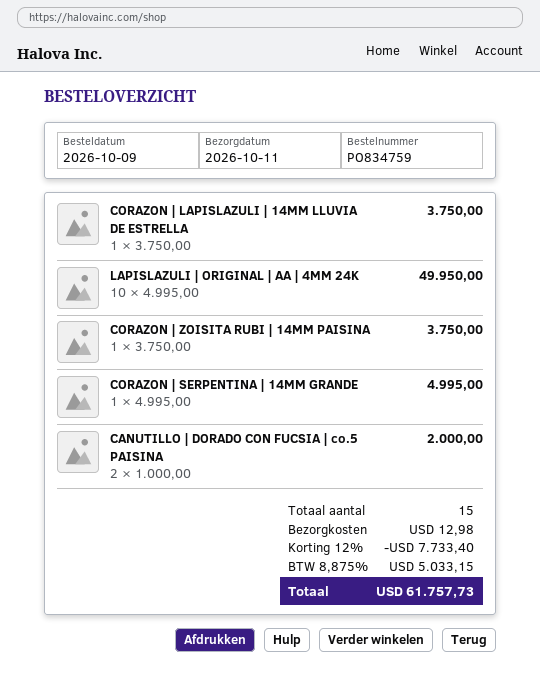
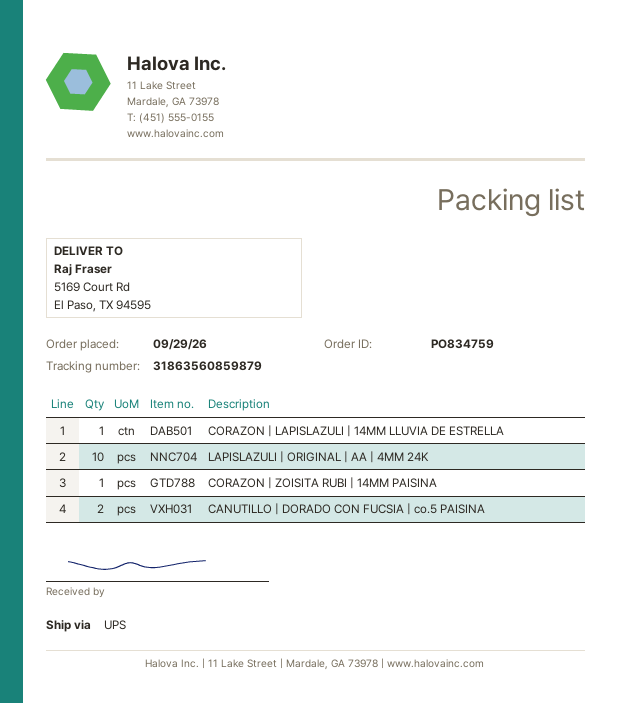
order date: 2026-10-09 -> 2026-09-29
CORAZON | SERPENTINA | 14MM GRANDE: 1 -> none

